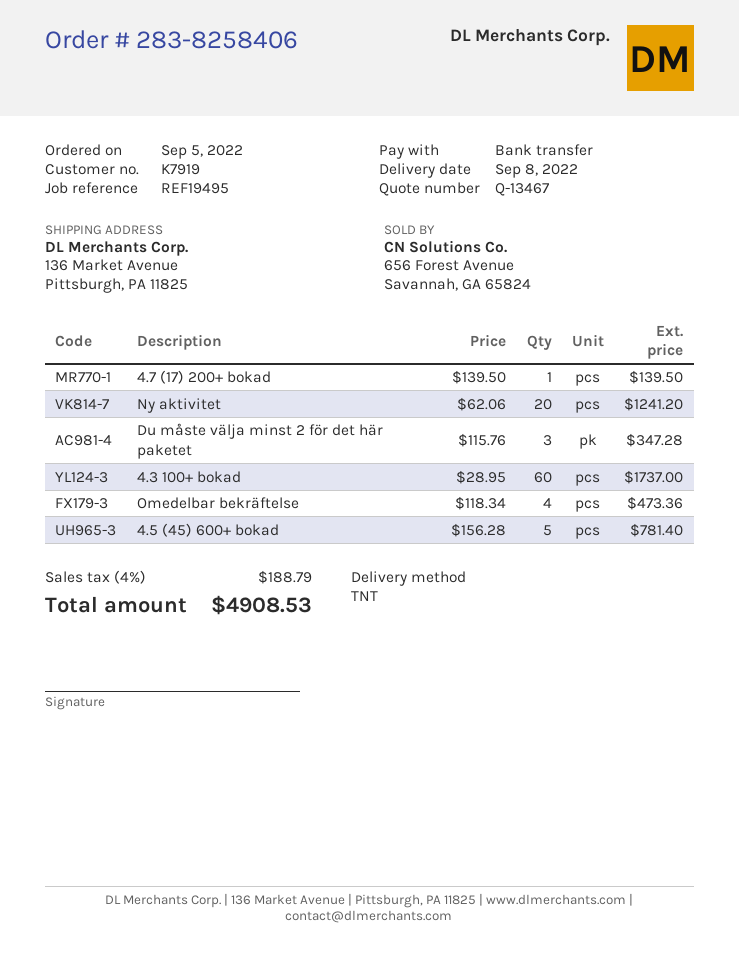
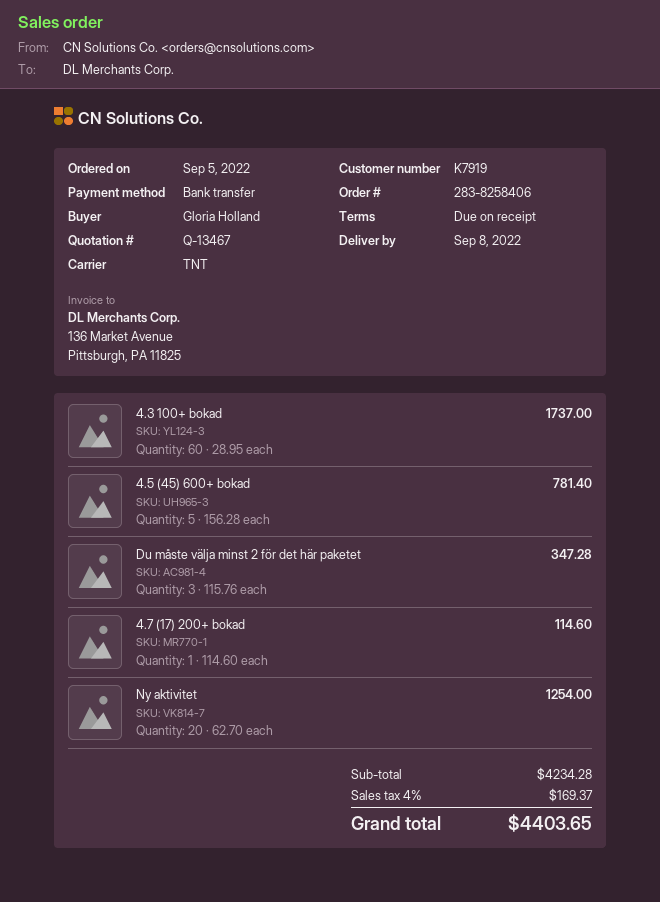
4.7 (17) 200+ bokad: 1 x 139.50 = 139.50 -> 1 x 114.60 = 114.60
Ny aktivitet: 20 x 62.06 = 1241.20 -> 20 x 62.70 = 1254.00
Omedelbar bekräftelse: 4 x 118.34 = 473.36 -> none
tax: 4% = 188.79 -> 4% = 169.37
total: 4908.53 -> 4403.65

